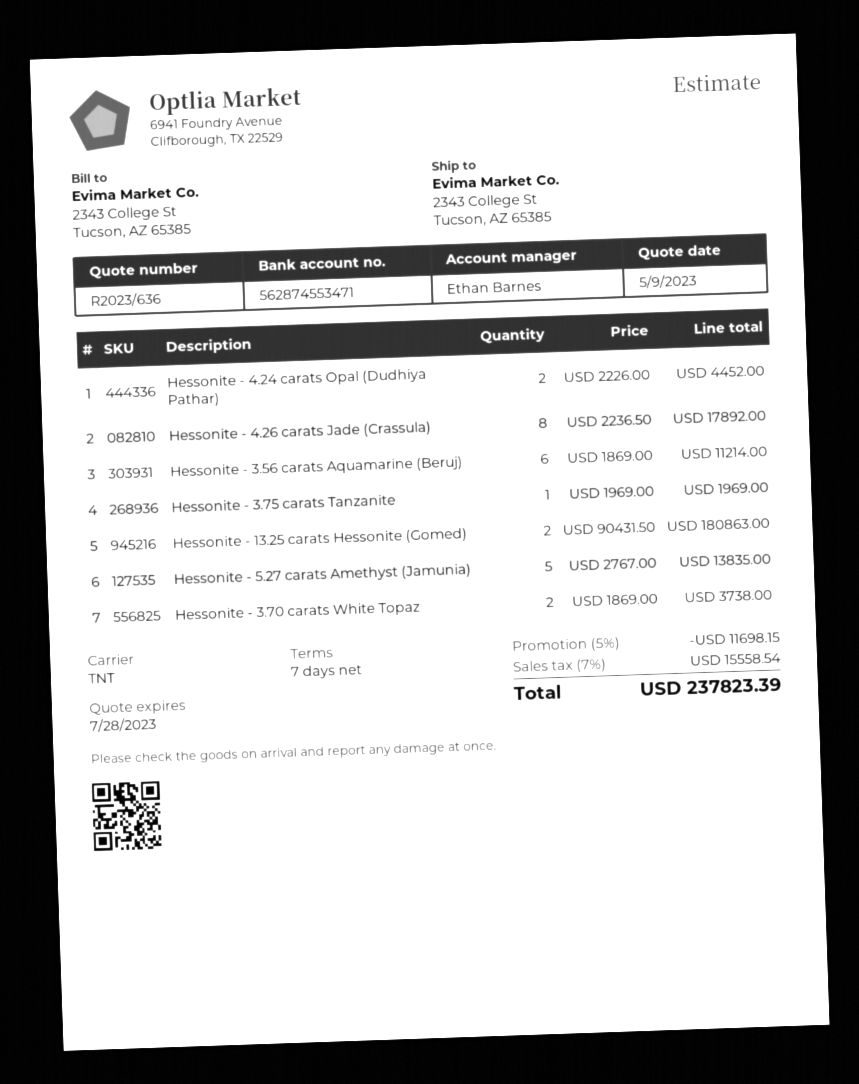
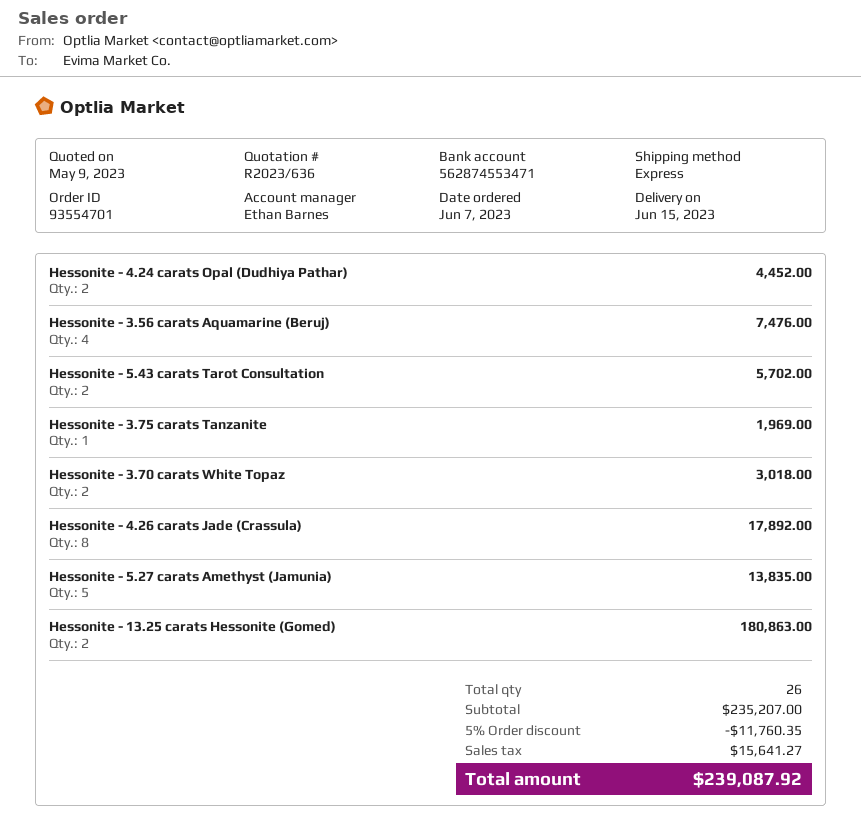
shipping method: TNT -> express
Hessonite - 3.56 carats Aquamarine (Beruj): 6 for 11214.00 -> 4 for 7476.00
Hessonite - 3.70 carats White Topaz: 2 for 3738.00 -> 2 for 3018.00
Hessonite - 5.43 carats Tarot Consultation: none -> 2 for 5702.00
discount: 5% = 11698.15 -> 5% = 11760.35
tax: 15558.54 -> 15641.27
total: 237823.39 -> 239087.92

